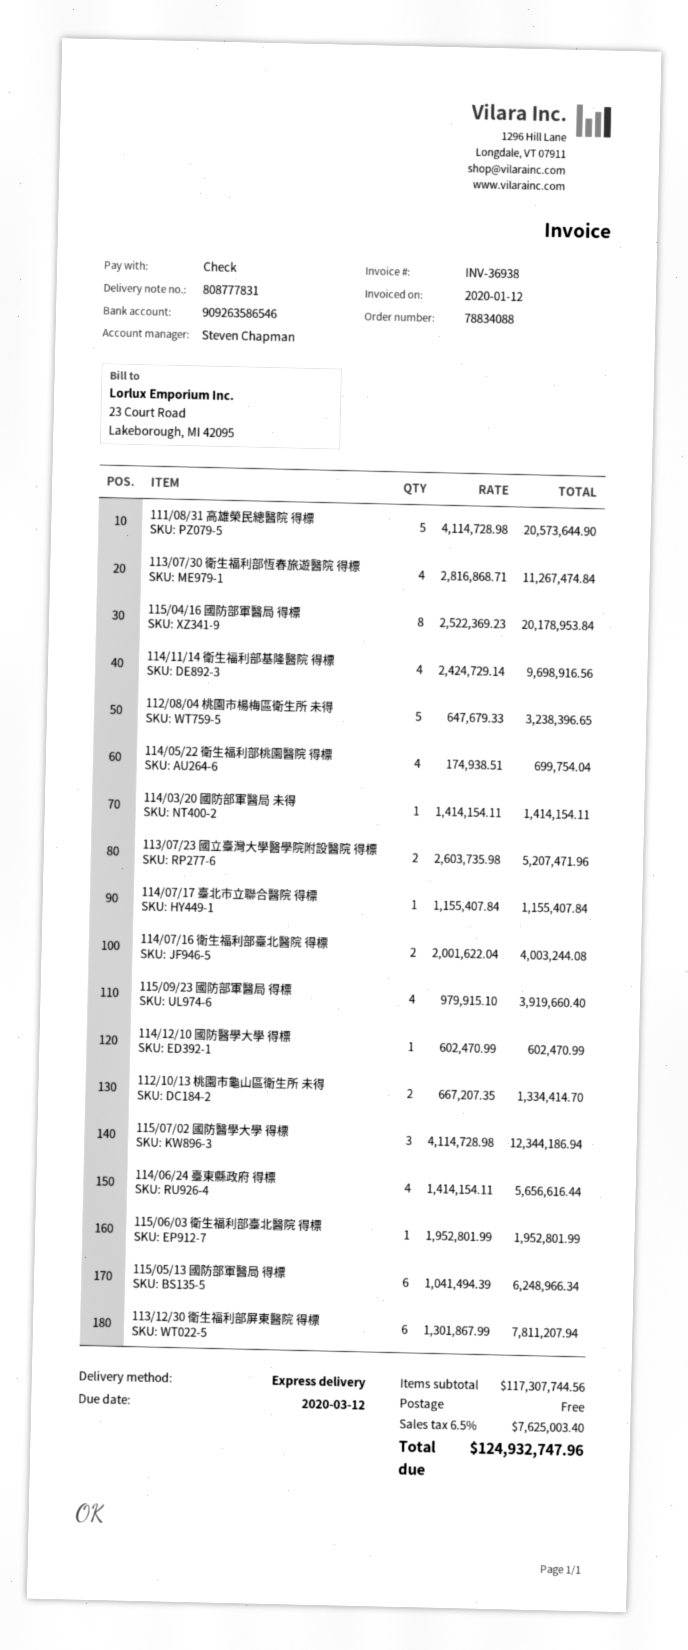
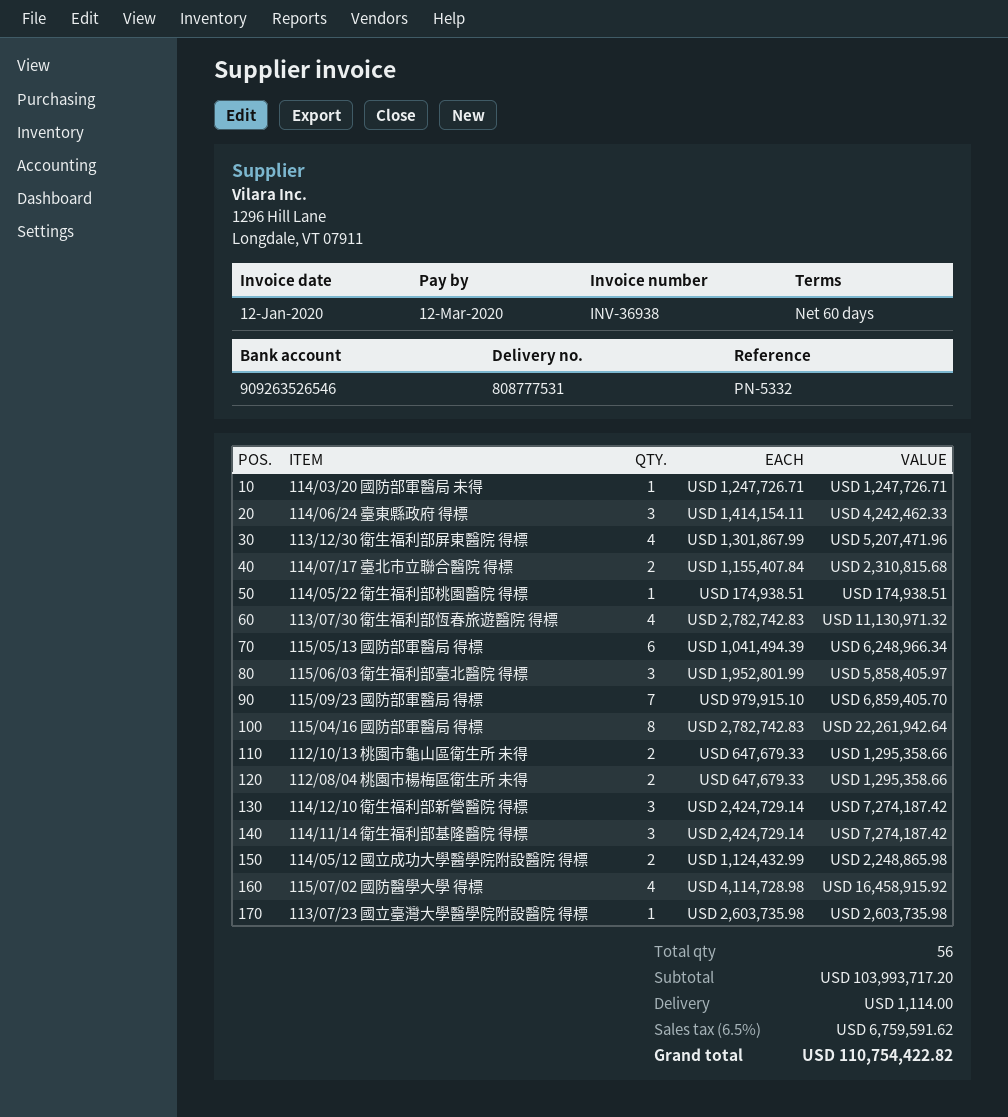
delivery note number: 808777831 -> 808777531
bank account: 909263586546 -> 909263526546
111/08/31 高雄榮民總醫院 得標: 5 x 4114728.98 = 20573644.90 -> none
113/07/30 衛生福利部恆春旅遊醫院 得標: 4 x 2816868.71 = 11267474.84 -> 4 x 2782742.83 = 11130971.32
115/04/16 國防部軍醫局 得標: 8 x 2522369.23 = 20178953.84 -> 8 x 2782742.83 = 22261942.64
114/11/14 衛生福利部基隆醫院 得標: 4 x 2424729.14 = 9698916.56 -> 3 x 2424729.14 = 7274187.42
112/08/04 桃園市楊梅區衛生所 未得: 5 x 647679.33 = 3238396.65 -> 2 x 647679.33 = 1295358.66
114/05/22 衛生福利部桃園醫院 得標: 4 x 174938.51 = 699754.04 -> 1 x 174938.51 = 174938.51
114/03/20 國防部軍醫局 未得: 1 x 1414154.11 = 1414154.11 -> 1 x 1247726.71 = 1247726.71
113/07/23 國立臺灣大學醫學院附設醫院 得標: 2 x 2603735.98 = 5207471.96 -> 1 x 2603735.98 = 2603735.98
114/07/17 臺北市立聯合醫院 得標: 1 x 1155407.84 = 1155407.84 -> 2 x 1155407.84 = 2310815.68
114/07/16 衛生福利部臺北醫院 得標: 2 x 2001622.04 = 4003244.08 -> none
115/09/23 國防部軍醫局 得標: 4 x 979915.10 = 3919660.40 -> 7 x 979915.10 = 6859405.70
114/12/10 國防醫學大學 得標: 1 x 602470.99 = 602470.99 -> none
112/10/13 桃園市龜山區衛生所 未得: 2 x 667207.35 = 1334414.70 -> 2 x 647679.33 = 1295358.66
115/07/02 國防醫學大學 得標: 3 x 4114728.98 = 12344186.94 -> 4 x 4114728.98 = 16458915.92
114/06/24 臺東縣政府 得標: 4 x 1414154.11 = 5656616.44 -> 3 x 1414154.11 = 4242462.33
115/06/03 衛生福利部臺北醫院 得標: 1 x 1952801.99 = 1952801.99 -> 3 x 1952801.99 = 5858405.97
113/12/30 衛生福利部屏東醫院 得標: 6 x 1301867.99 = 7811207.94 -> 4 x 1301867.99 = 5207471.96
114/12/10 衛生福利部新營醫院 得標: none -> 3 x 2424729.14 = 7274187.42
114/05/12 國立成功大學醫學院附設醫院 得標: none -> 2 x 1124432.99 = 2248865.98
subtotal: 117307744.56 -> 103993717.20
shipping: 0.00 -> 1114.00
tax: 6.5% = 7625003.40 -> 6.5% = 6759591.62
total: 124932747.96 -> 110754422.82

